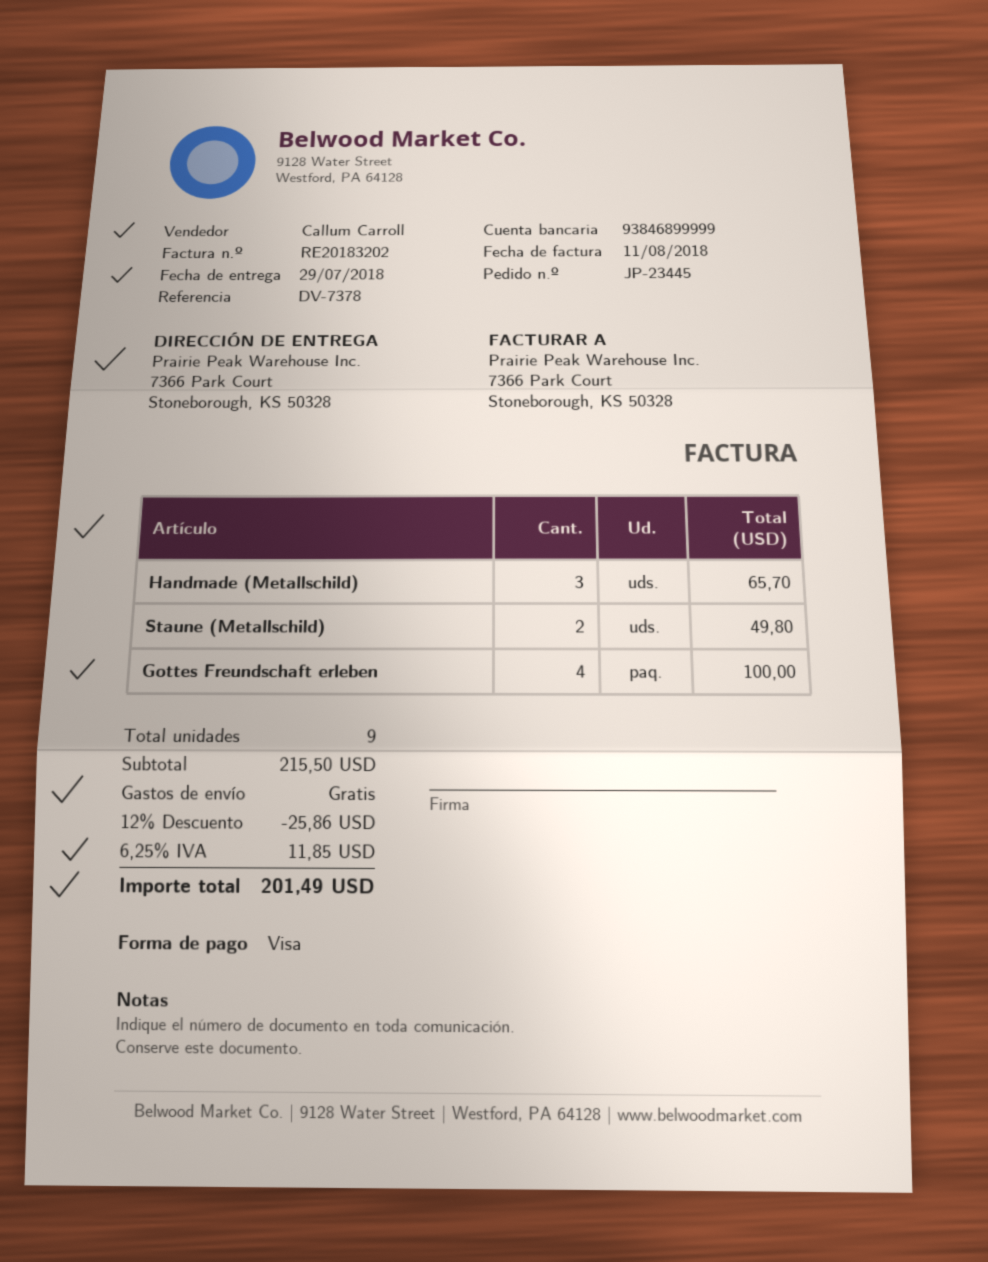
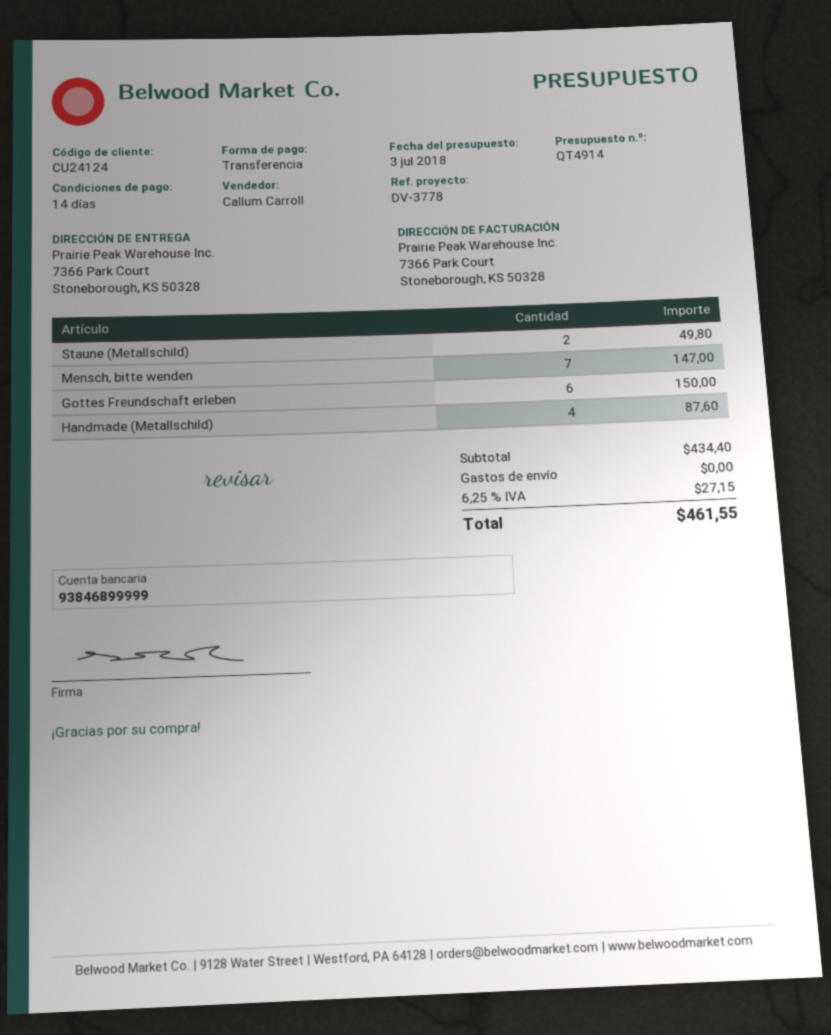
reference: DV-7378 -> DV-3778
payment method: Visa -> bank transfer
Handmade (Metallschild): 3 for 65.70 -> 4 for 87.60
Gottes Freundschaft erleben: 4 for 100.00 -> 6 for 150.00
Mensch, bitte wenden: none -> 7 for 147.00
subtotal: 215.50 -> 434.40
discount: 12% = 25.86 -> none
tax: 6.25% = 11.85 -> 6.25% = 27.15
total: 201.49 -> 461.55

